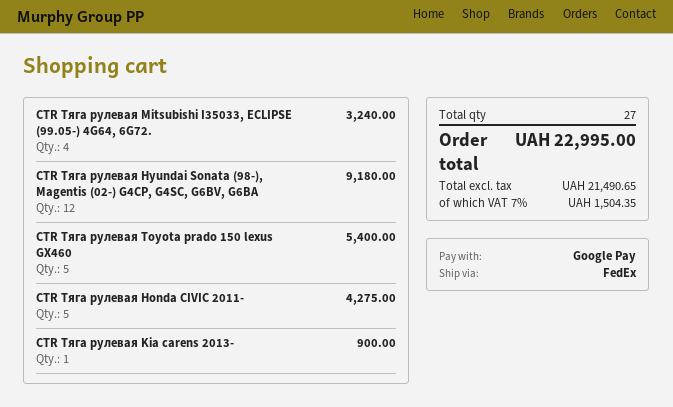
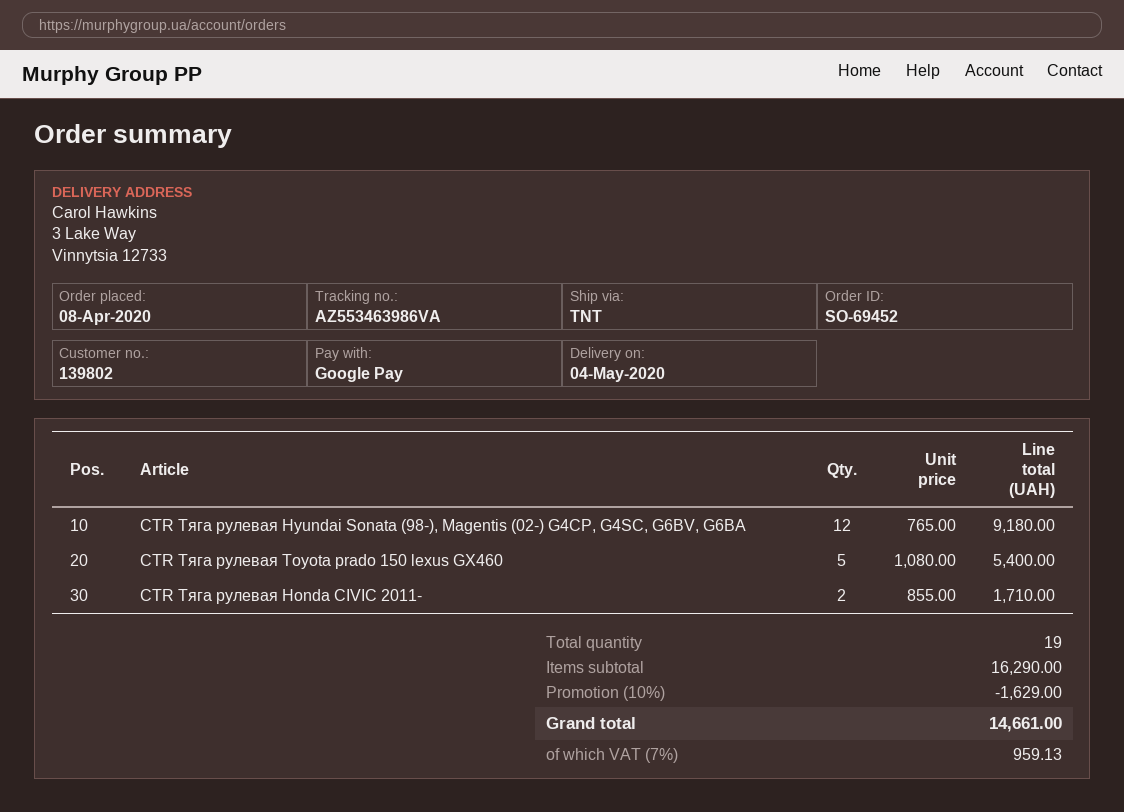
shipping method: FedEx -> TNT
CTR Тяга рулевая Mitsubishi I35033, ECLIPSE (99.05-) 4G64, 6G72.: 4 for 3240.00 -> none
CTR Тяга рулевая Honda CIVIC 2011-: 5 for 4275.00 -> 2 for 1710.00
CTR Тяга рулевая Kia carens 2013-: 1 for 900.00 -> none
total quantity: 27 -> 19
discount: none -> 10% = 1629.00
tax: 7% = 1504.35 -> 7% = 959.13
total: 22995.00 -> 14661.00

